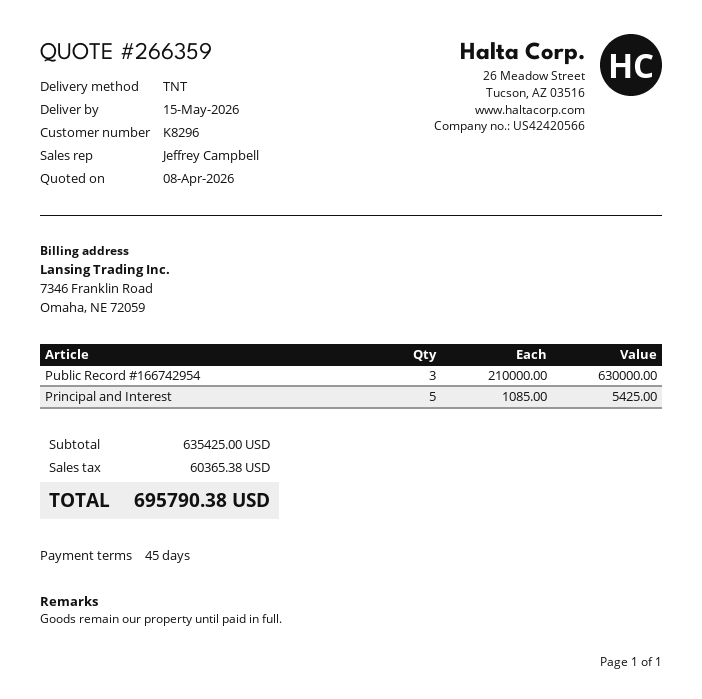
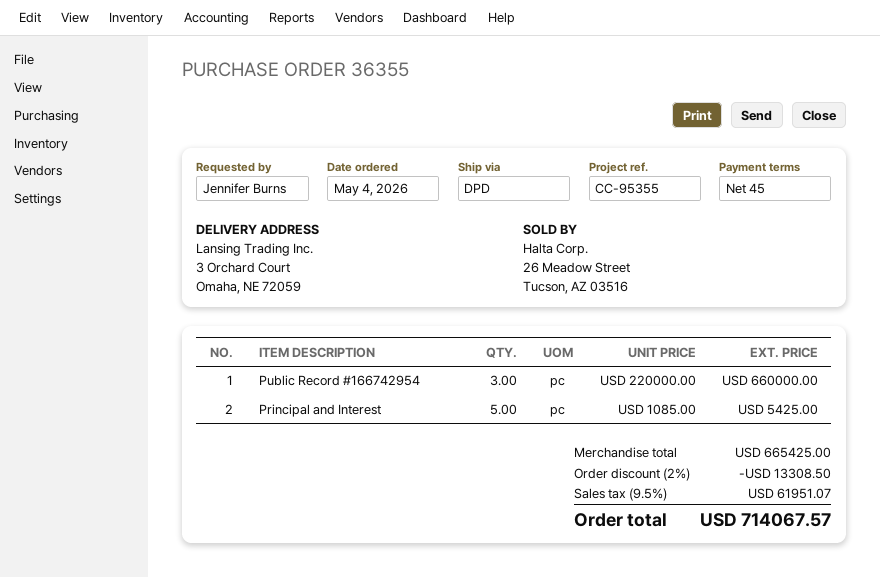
shipping method: TNT -> DPD
Public Record #166742954: 3 x 210000.00 = 630000.00 -> 3 x 220000.00 = 660000.00
subtotal: 635425.00 -> 665425.00
discount: none -> 2% = 13308.50
tax: 60365.38 -> 61951.07
total: 695790.38 -> 714067.57

